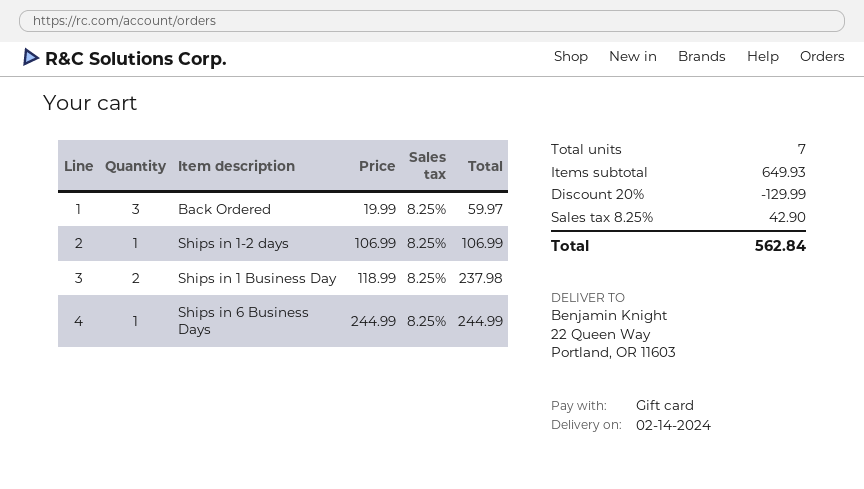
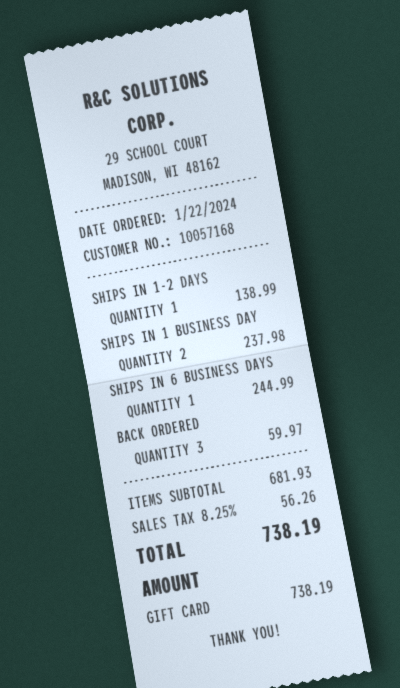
Ships in 1-2 days: 1 for 106.99 -> 1 for 138.99
subtotal: 649.93 -> 681.93
discount: 20% = 129.99 -> none
tax: 8.25% = 42.90 -> 8.25% = 56.26
total: 562.84 -> 738.19

